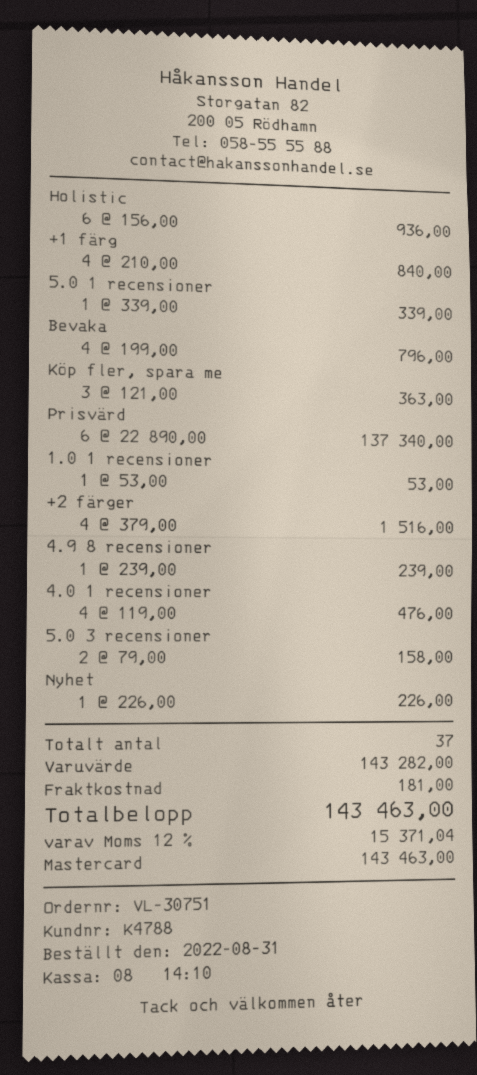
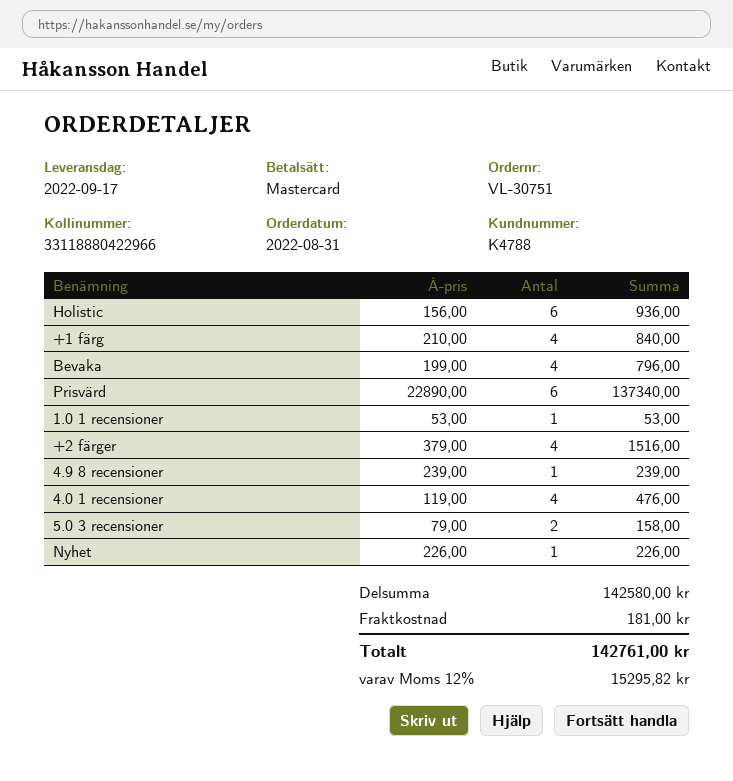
5.0 1 recensioner: 1 x 339.00 = 339.00 -> none
Köp fler, spara me: 3 x 121.00 = 363.00 -> none
subtotal: 143282.00 -> 142580.00
tax: 12% = 15371.04 -> 12% = 15295.82
total: 143463.00 -> 142761.00

